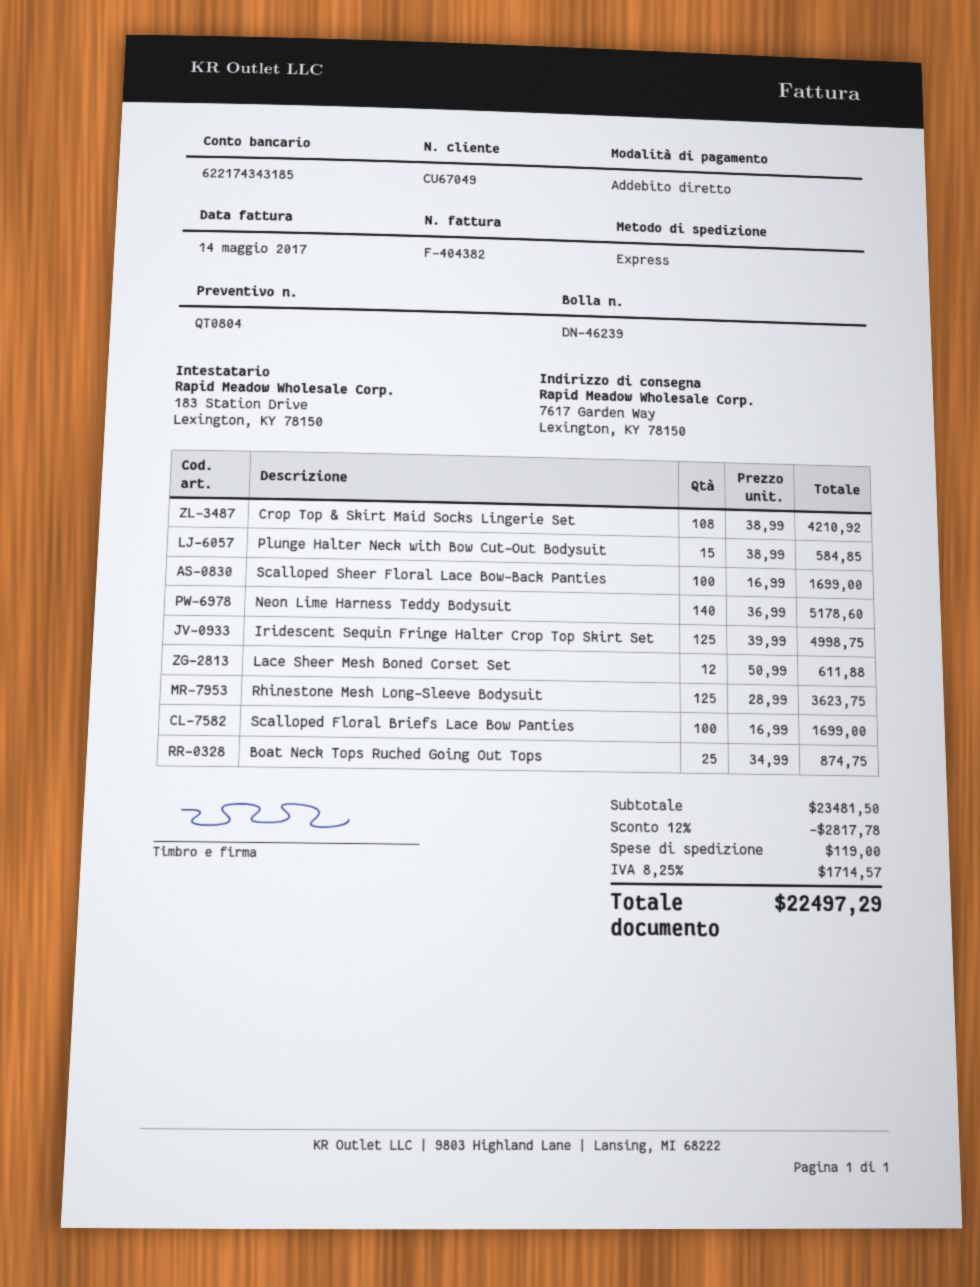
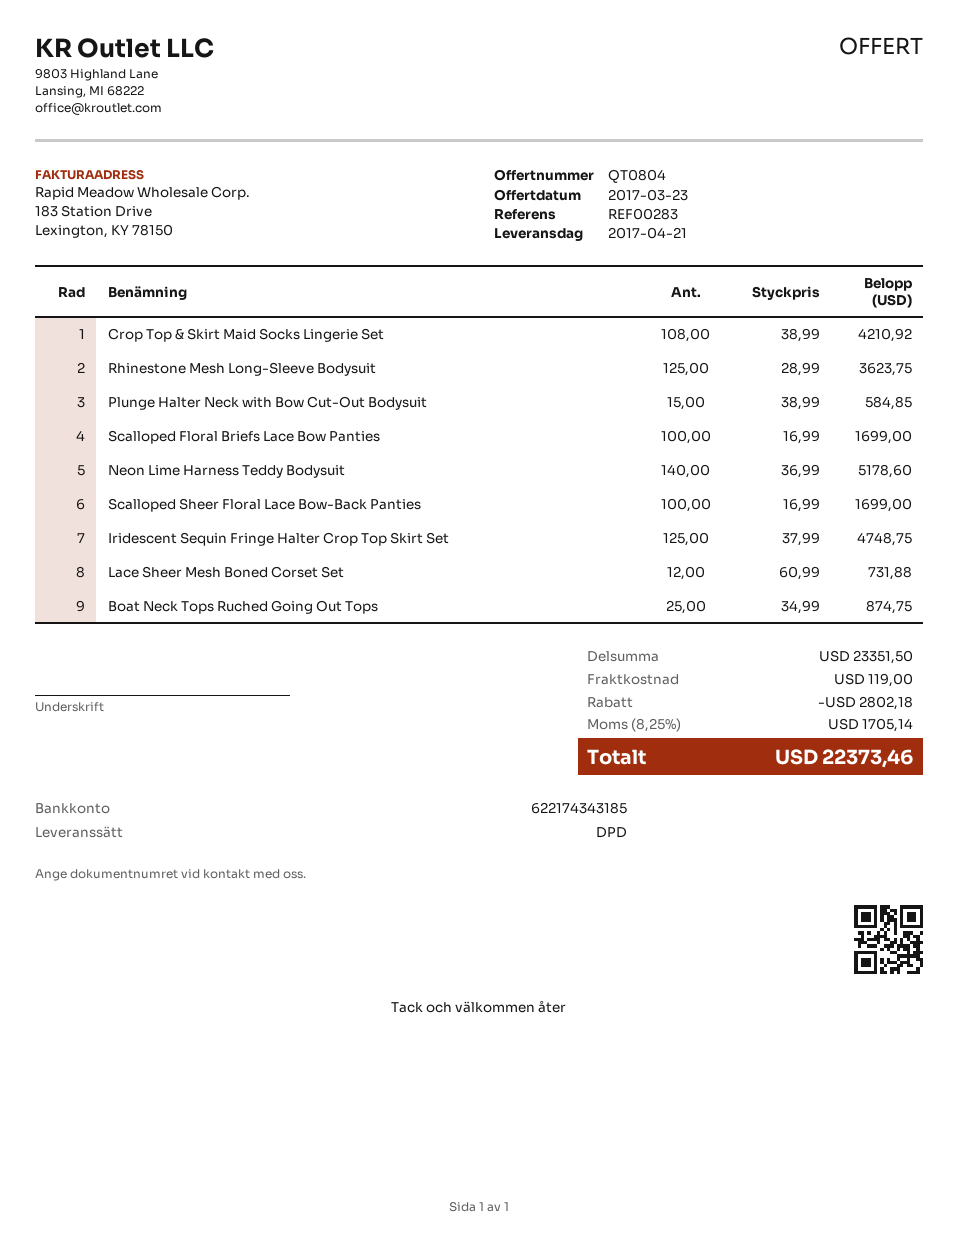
shipping method: express -> DPD
Iridescent Sequin Fringe Halter Crop Top Skirt Set: 125 x 39.99 = 4998.75 -> 125 x 37.99 = 4748.75
Lace Sheer Mesh Boned Corset Set: 12 x 50.99 = 611.88 -> 12 x 60.99 = 731.88
subtotal: 23481.50 -> 23351.50
discount: 2817.78 -> 2802.18
tax: 8.25% = 1714.57 -> 8.25% = 1705.14
total: 22497.29 -> 22373.46

